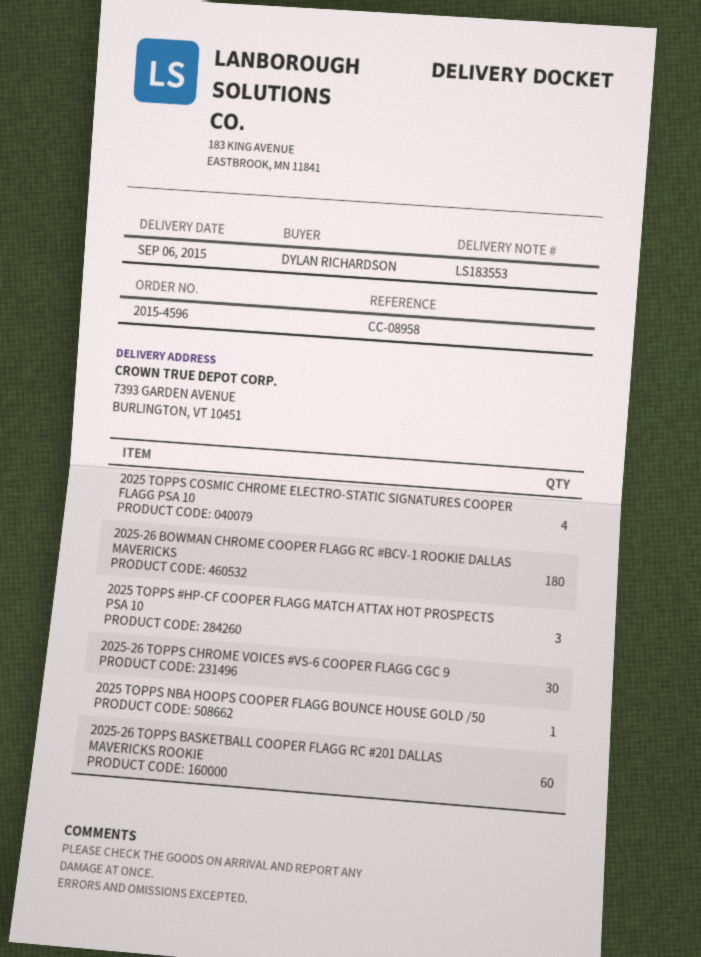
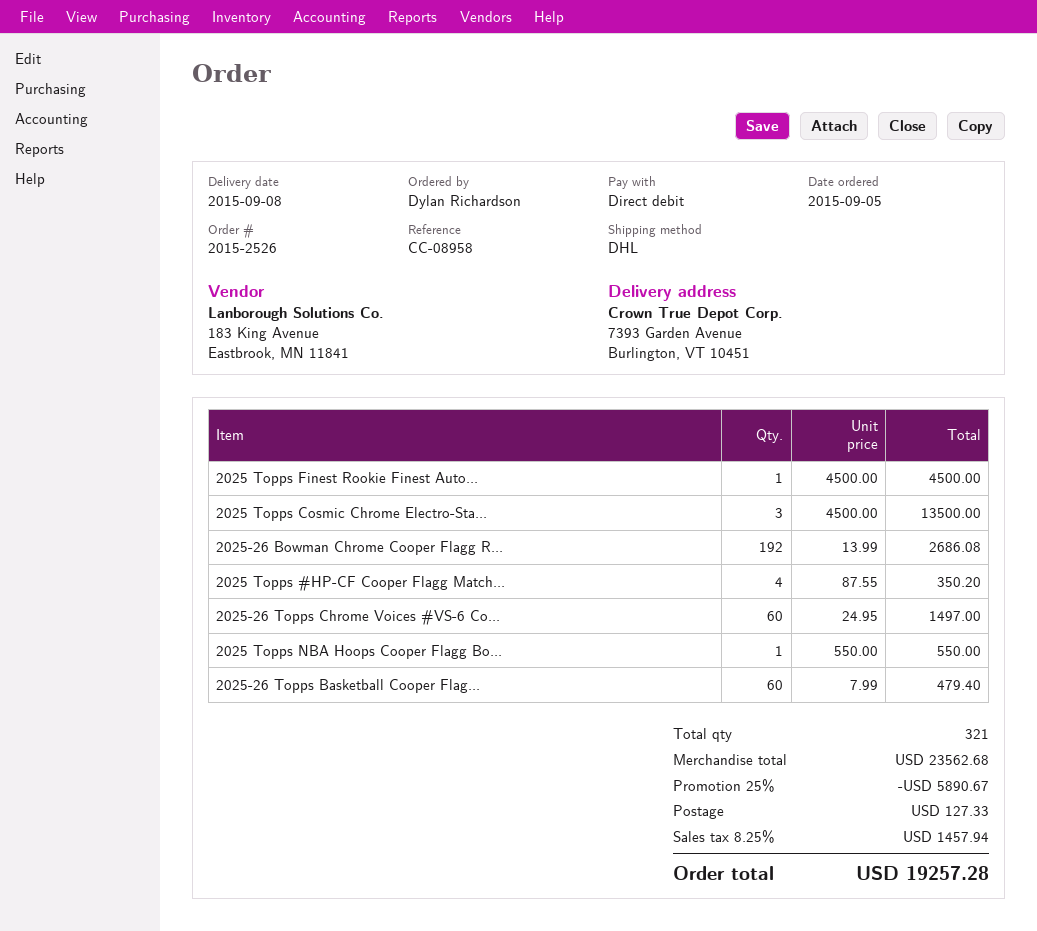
order number: 2015-4596 -> 2015-2526
delivery date: 2015-09-06 -> 2015-09-08
2025 TOPPS COSMIC CHROME ELECTRO-STATIC SIGNATURES COOPER FLAGG PSA 10: 4 -> 3
2025-26 BOWMAN CHROME COOPER FLAGG RC #BCV-1 ROOKIE DALLAS MAVERICKS: 180 -> 192
2025 TOPPS #HP-CF COOPER FLAGG MATCH ATTAX HOT PROSPECTS PSA 10: 3 -> 4
2025-26 TOPPS CHROME VOICES #VS-6 COOPER FLAGG CGC 9: 30 -> 60
2025 Topps Finest Rookie Finest Auto...: none -> 1

